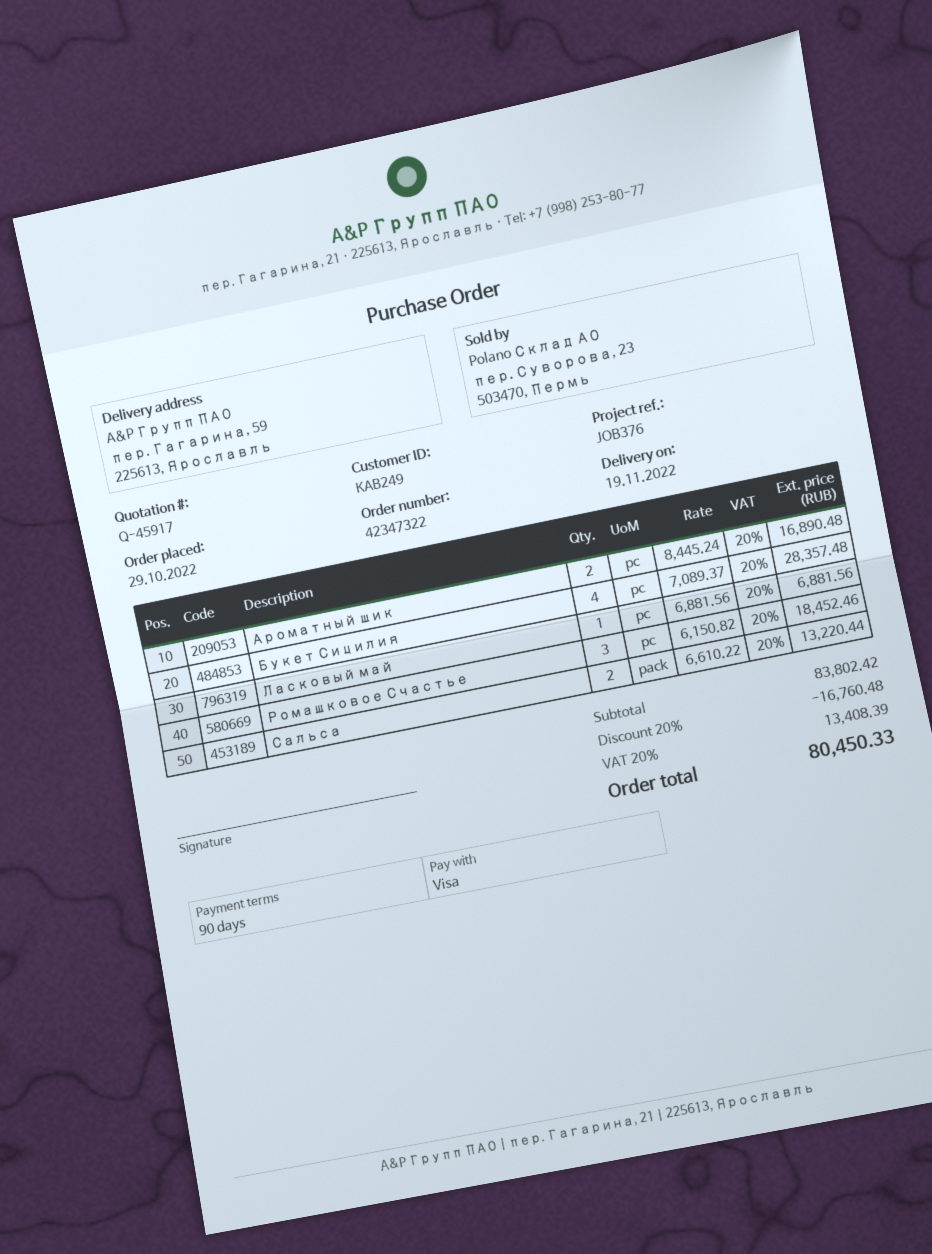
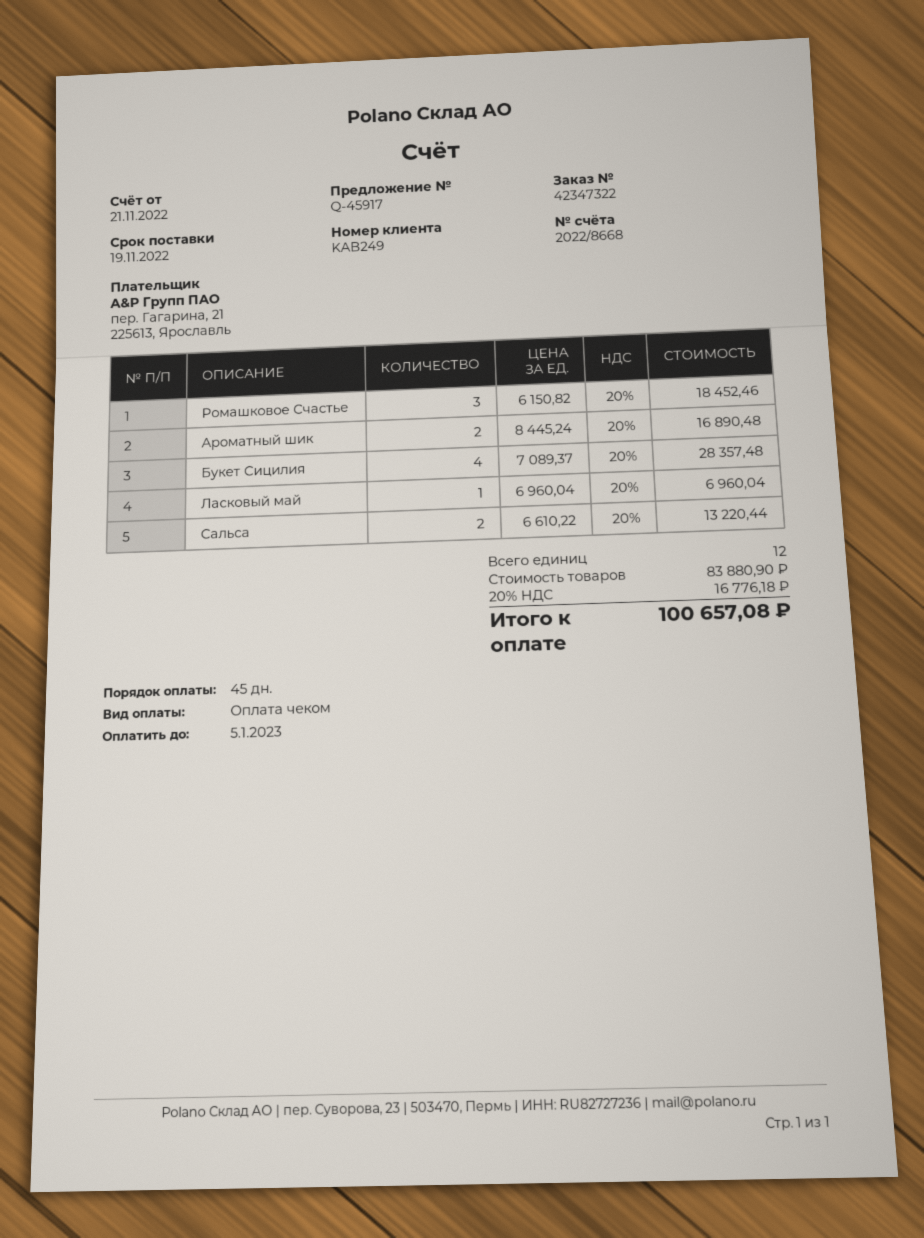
payment terms: 90 days -> 45 days
payment method: Visa -> cheque
Ласковый май: 1 x 6881.56 = 6881.56 -> 1 x 6960.04 = 6960.04
subtotal: 83802.42 -> 83880.90
discount: 20% = 16760.48 -> none
tax: 20% = 13408.39 -> 20% = 16776.18
total: 80450.33 -> 100657.08

